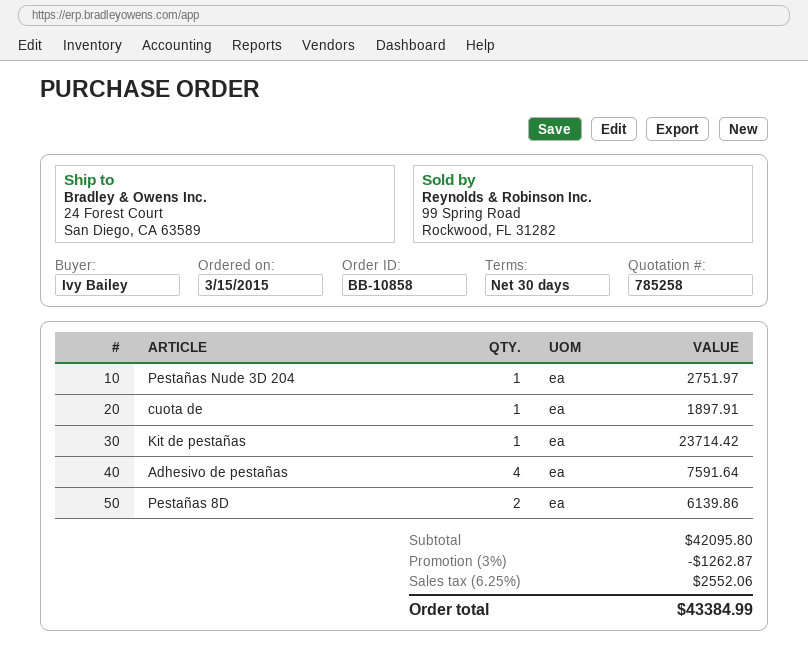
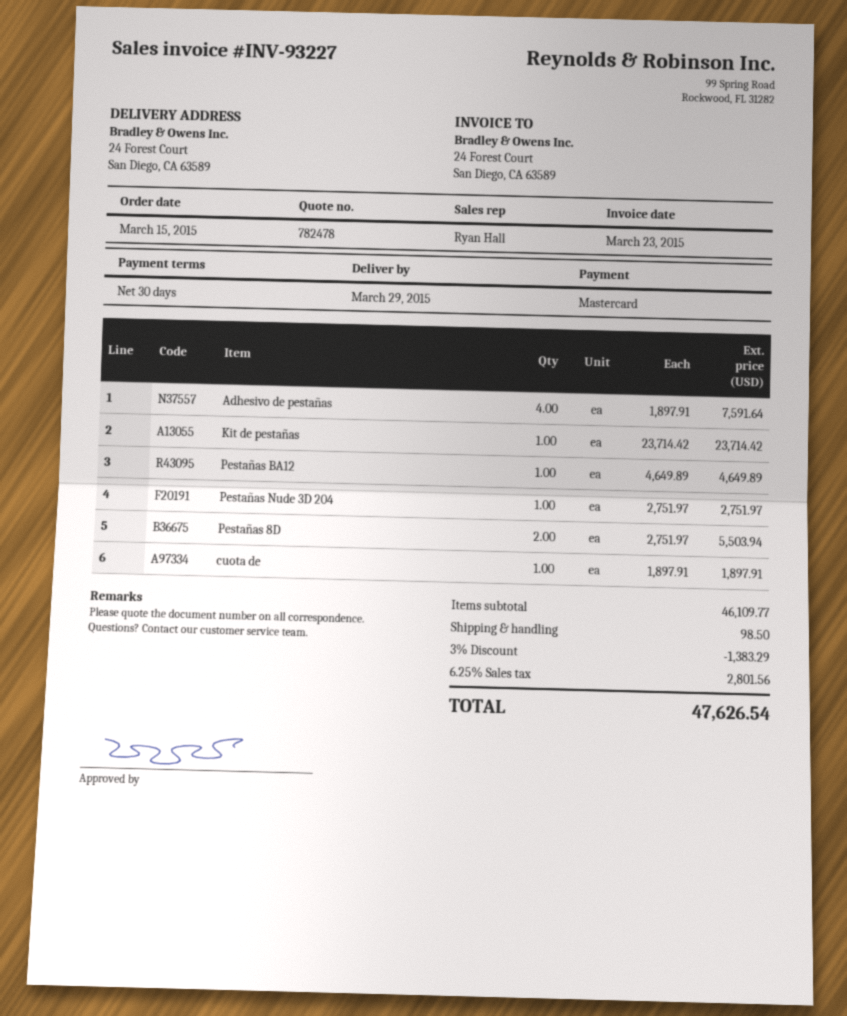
quote number: 785258 -> 782478
Pestañas 8D: 2 for 6139.86 -> 2 for 5503.94
Pestañas BA12: none -> 1 for 4649.89
subtotal: 42095.80 -> 46109.77
discount: 3% = 1262.87 -> 3% = 1383.29
shipping: none -> 98.50
tax: 6.25% = 2552.06 -> 6.25% = 2801.56
total: 43384.99 -> 47626.54

